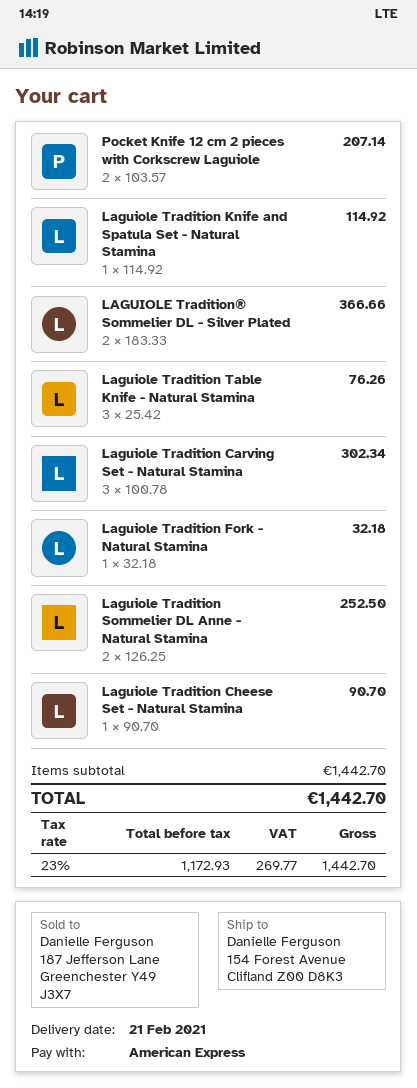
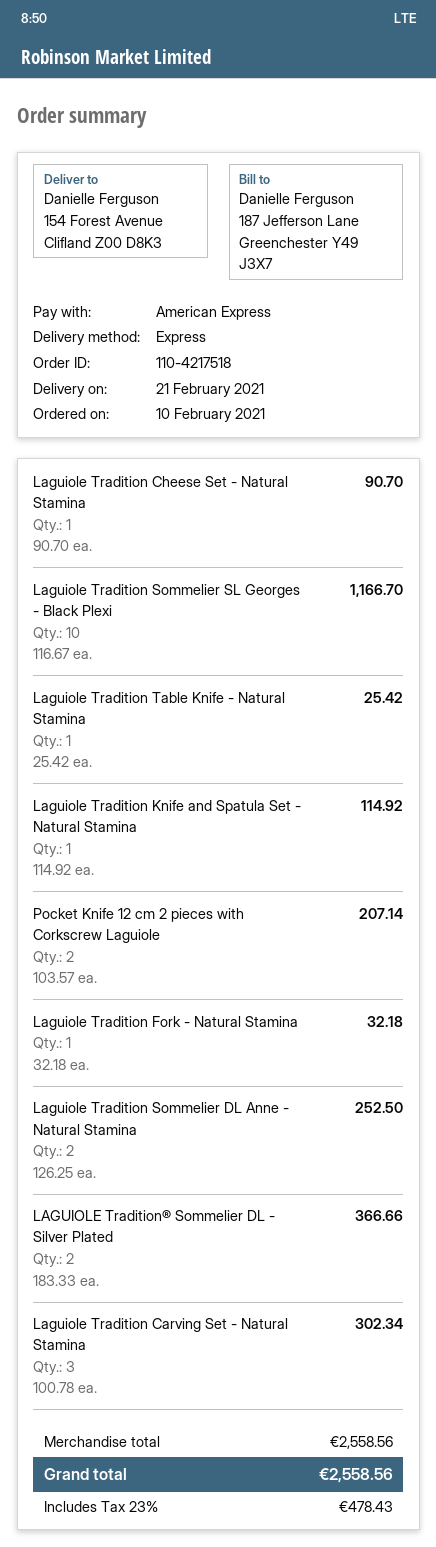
Laguiole Tradition Table Knife - Natural Stamina: 3 x 25.42 = 76.26 -> 1 x 25.42 = 25.42
Laguiole Tradition Sommelier SL Georges - Black Plexi: none -> 10 x 116.67 = 1166.70
subtotal: 1442.70 -> 2558.56
tax: 23% = 269.77 -> 23% = 478.43
total: 1442.70 -> 2558.56

